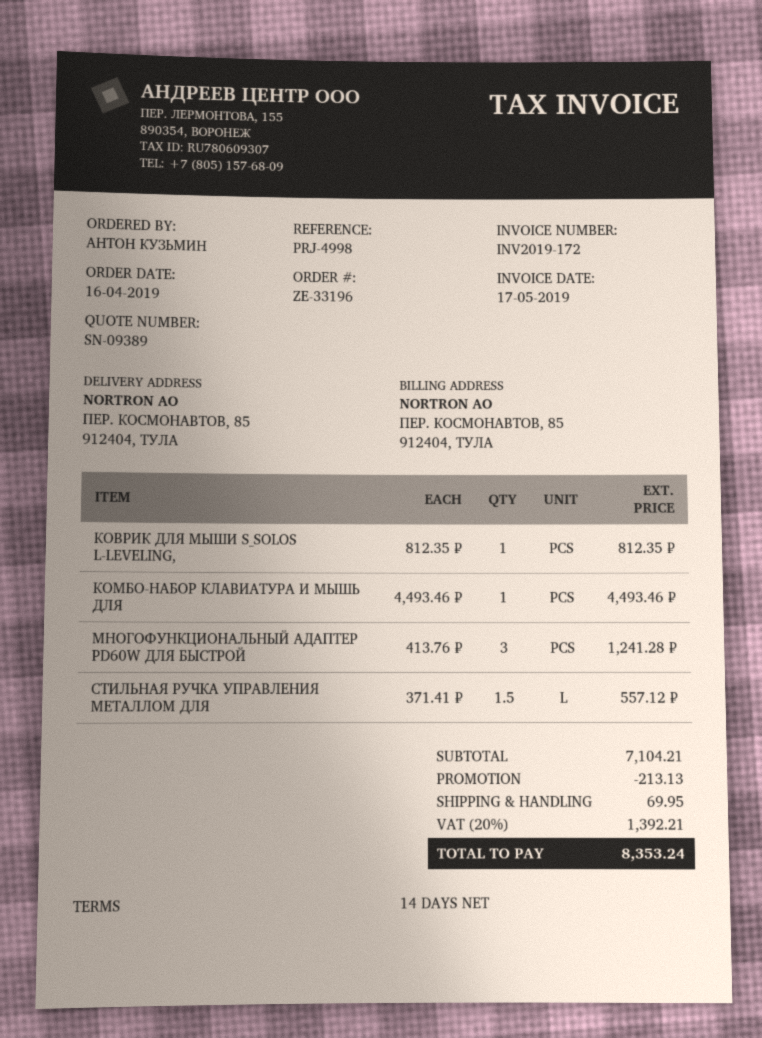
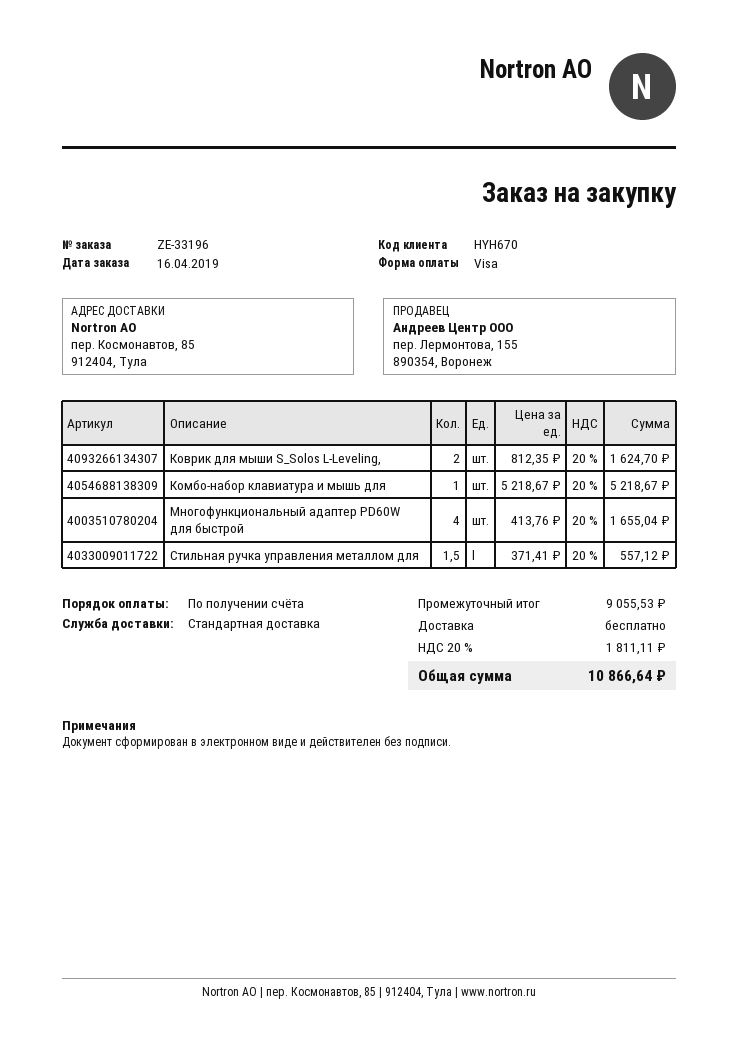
payment terms: 14 days -> on receipt
КОВРИК ДЛЯ МЫШИ S_SOLOS L-LEVELING,: 1 x 812.35 = 812.35 -> 2 x 812.35 = 1624.70
КОМБО-НАБОР КЛАВИАТУРА И МЫШЬ ДЛЯ: 1 x 4493.46 = 4493.46 -> 1 x 5218.67 = 5218.67
МНОГОФУНКЦИОНАЛЬНЫЙ АДАПТЕР PD60W ДЛЯ БЫСТРОЙ: 3 x 413.76 = 1241.28 -> 4 x 413.76 = 1655.04
subtotal: 7104.21 -> 9055.53
discount: 213.13 -> none
shipping: 69.95 -> 0.00
tax: 20% = 1392.21 -> 20% = 1811.11
total: 8353.24 -> 10866.64

